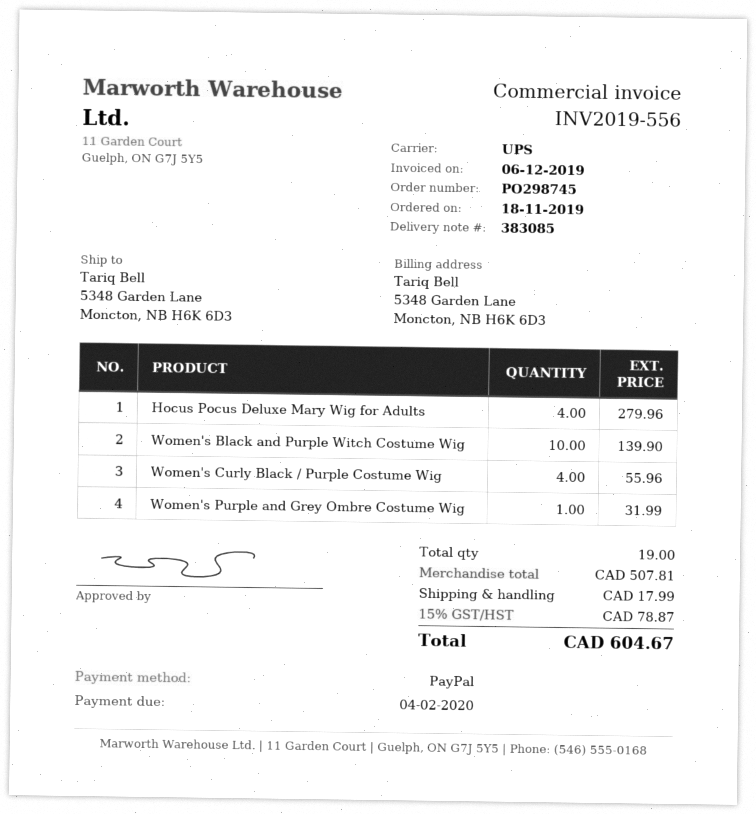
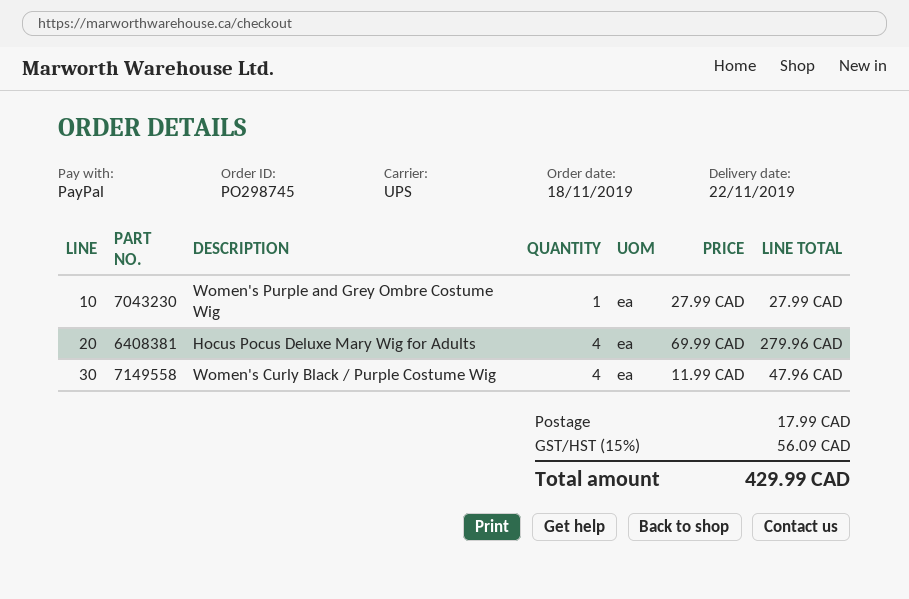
Women's Black and Purple Witch Costume Wig: 10 for 139.90 -> none
Women's Curly Black / Purple Costume Wig: 4 for 55.96 -> 4 for 47.96
Women's Purple and Grey Ombre Costume Wig: 1 for 31.99 -> 1 for 27.99
tax: 15% = 78.87 -> 15% = 56.09
total: 604.67 -> 429.99

